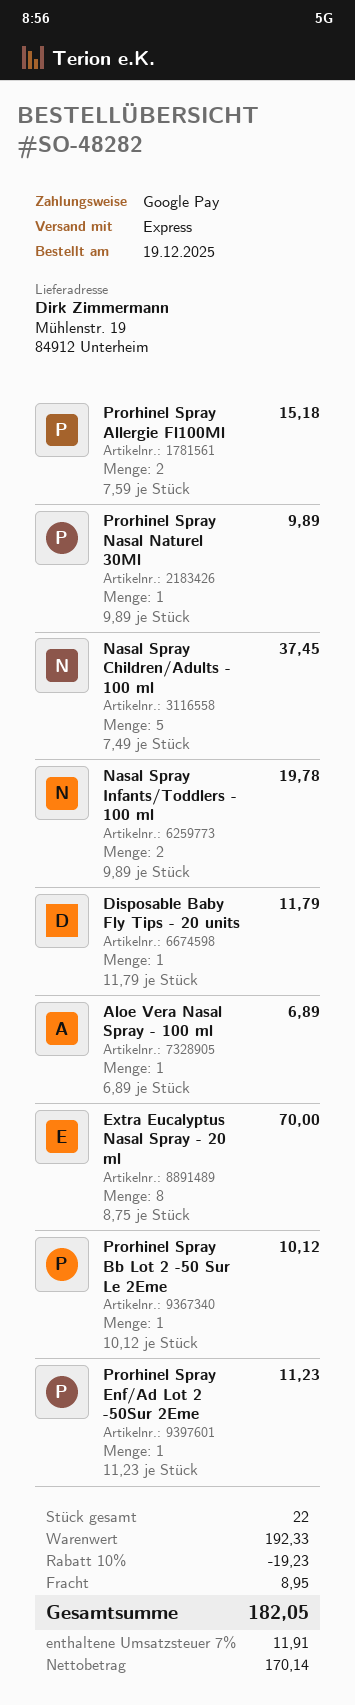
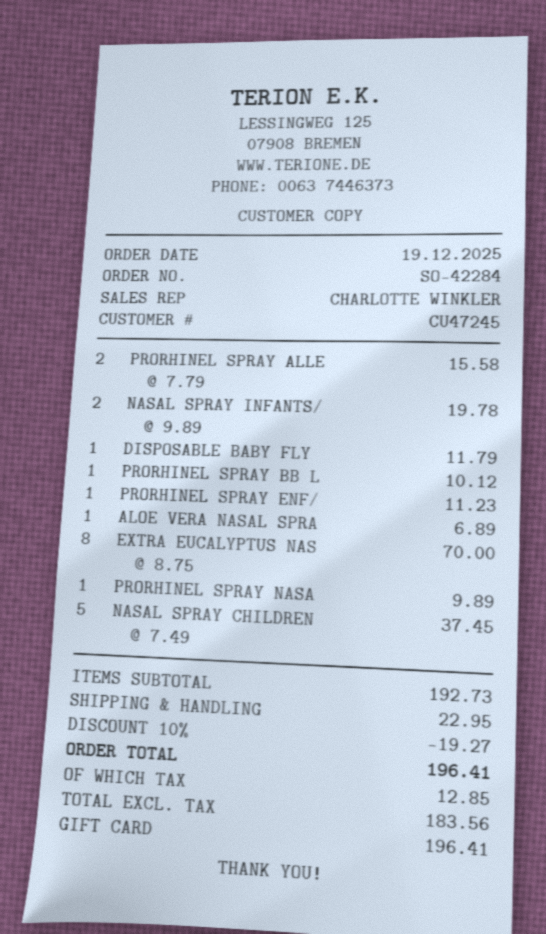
order number: SO-48282 -> SO-42284
payment method: Google Pay -> gift card
Prorhinel Spray Allergie Fl100Ml: 2 x 7.59 = 15.18 -> 2 x 7.79 = 15.58
subtotal: 192.33 -> 192.73
discount: 10% = 19.23 -> 10% = 19.27
shipping: 8.95 -> 22.95
net: 170.14 -> 183.56
tax: 11.91 -> 12.85
total: 182.05 -> 196.41

